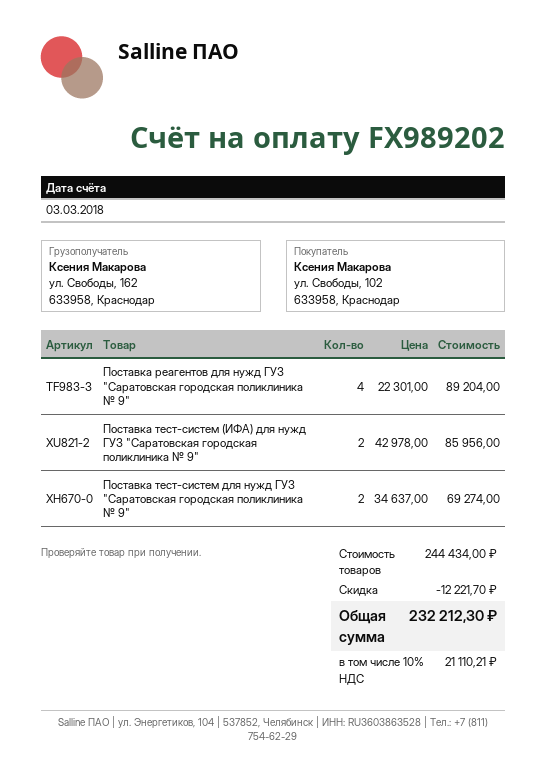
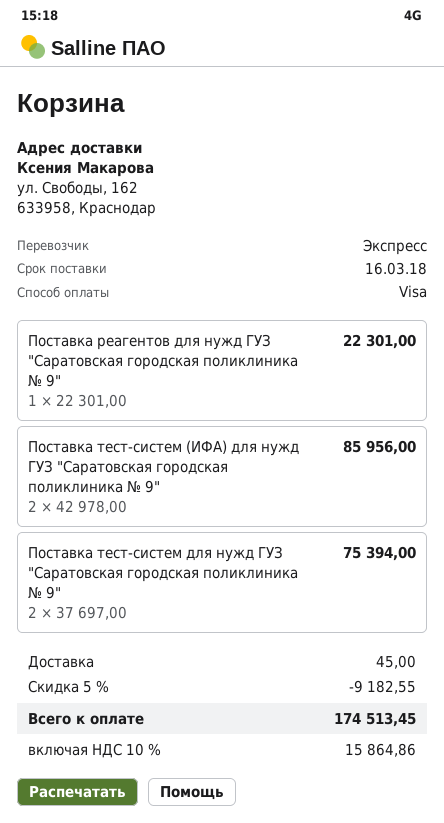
Поставка реагентов для нужд ГУЗ "Саратовская городская поликлиника № 9": 4 x 22301.00 = 89204.00 -> 1 x 22301.00 = 22301.00
Поставка тест-систем для нужд ГУЗ "Саратовская городская поликлиника № 9": 2 x 34637.00 = 69274.00 -> 2 x 37697.00 = 75394.00
discount: 12221.70 -> 9182.55
shipping: none -> 45.00
tax: 10% = 21110.21 -> 10% = 15864.86
total: 232212.30 -> 174513.45

